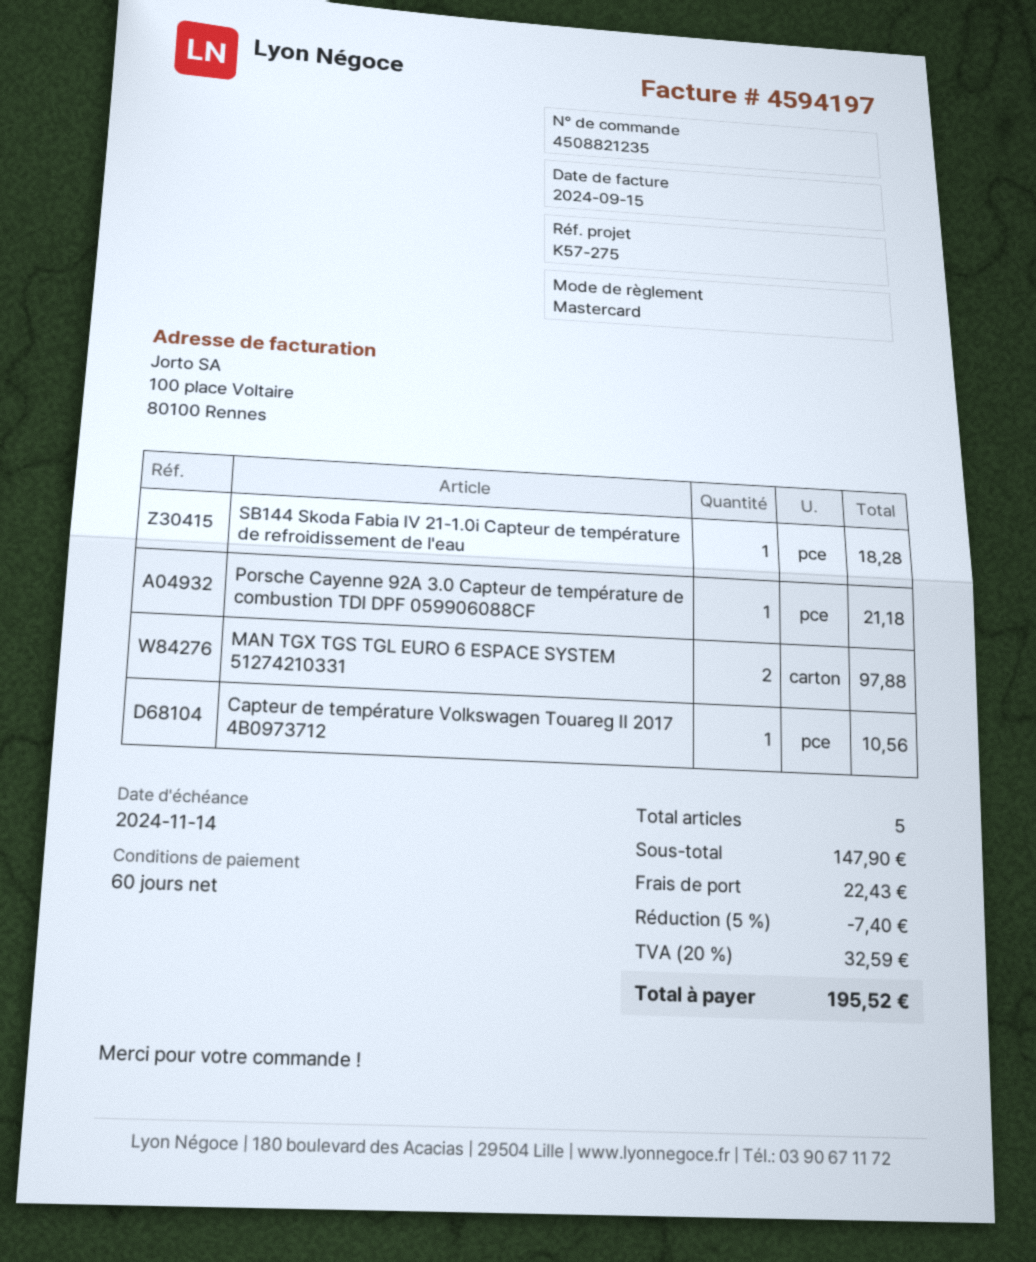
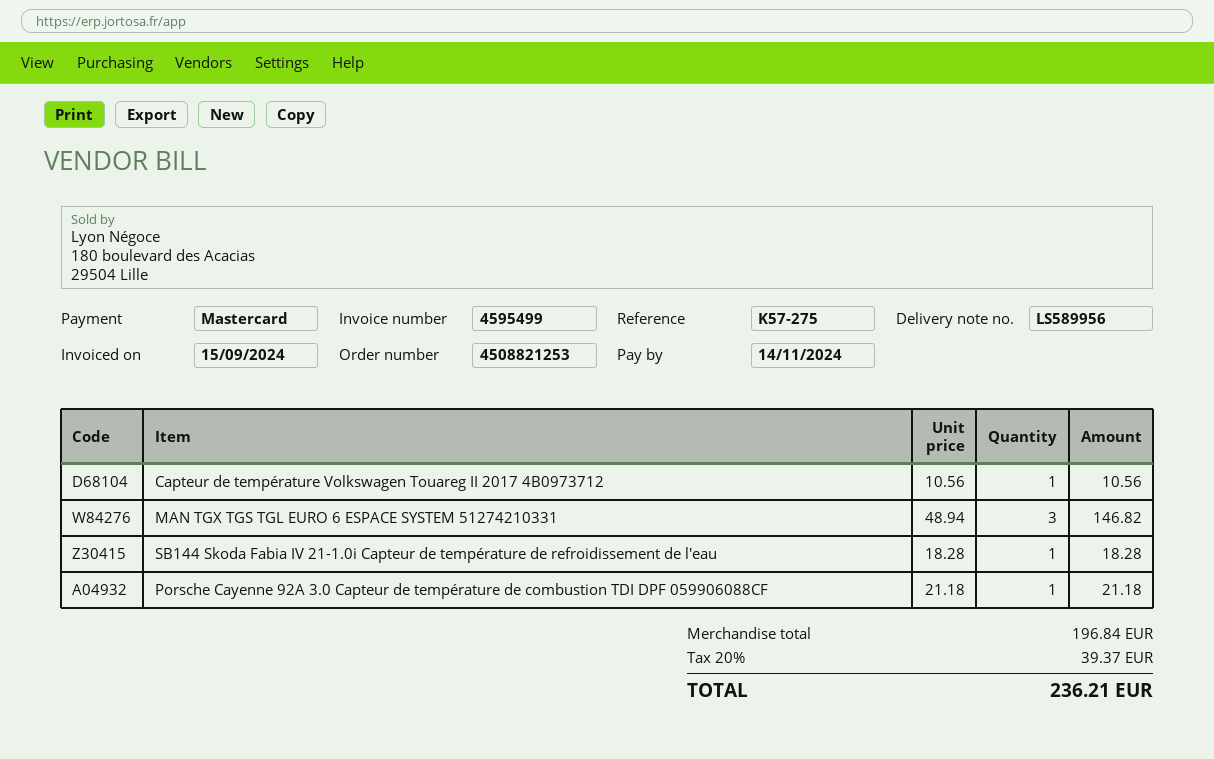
order number: 4508821235 -> 4508821253
invoice number: 4594197 -> 4595499
MAN TGX TGS TGL EURO 6 ESPACE SYSTEM 51274210331: 2 for 97.88 -> 3 for 146.82
subtotal: 147.90 -> 196.84
discount: 5% = 7.40 -> none
shipping: 22.43 -> none
tax: 20% = 32.59 -> 20% = 39.37
total: 195.52 -> 236.21

